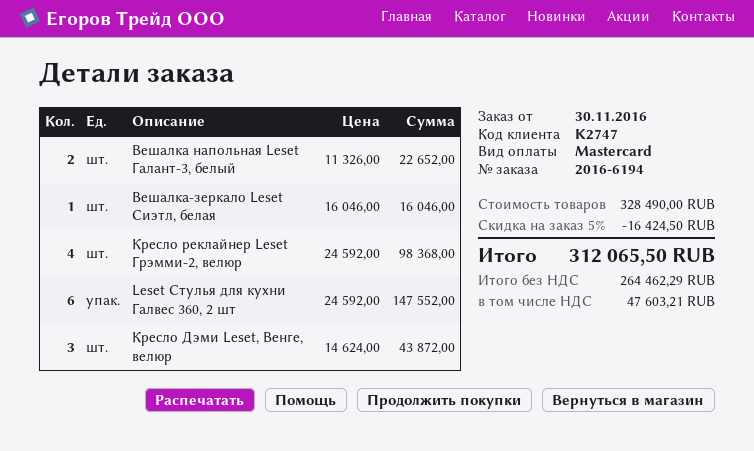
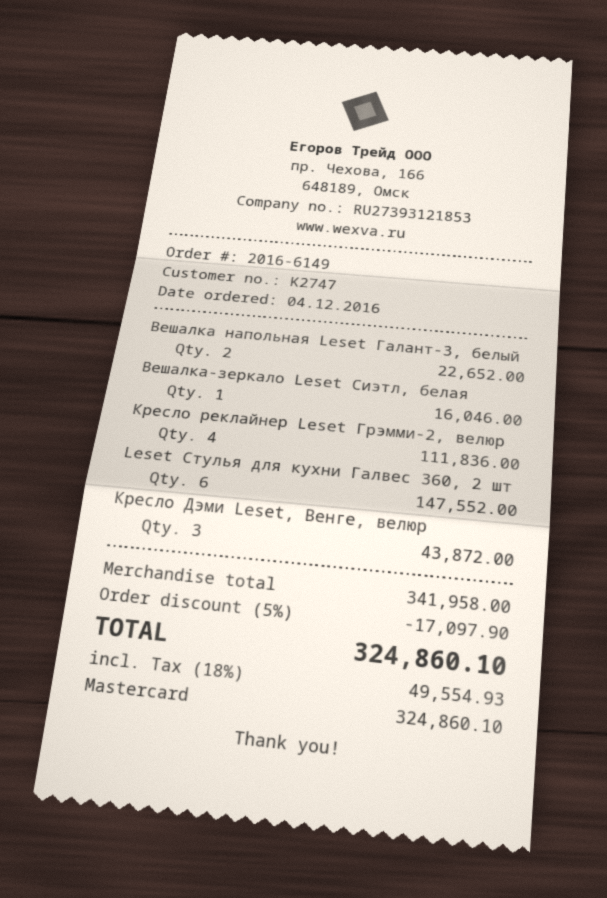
order number: 2016-6194 -> 2016-6149
order date: 2016-11-30 -> 2016-12-04
Кресло реклайнер Leset Грэмми-2, велюр: 4 for 98368.00 -> 4 for 111836.00
subtotal: 328490.00 -> 341958.00
discount: 5% = 16424.50 -> 5% = 17097.90
tax: 47603.21 -> 49554.93
total: 312065.50 -> 324860.10

